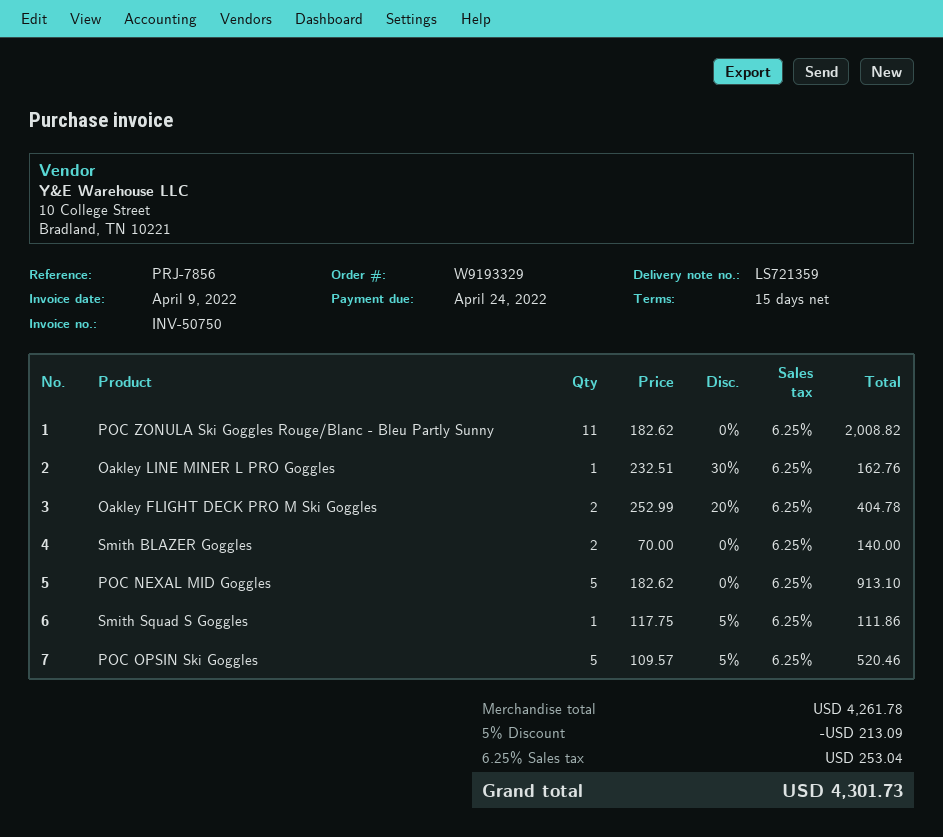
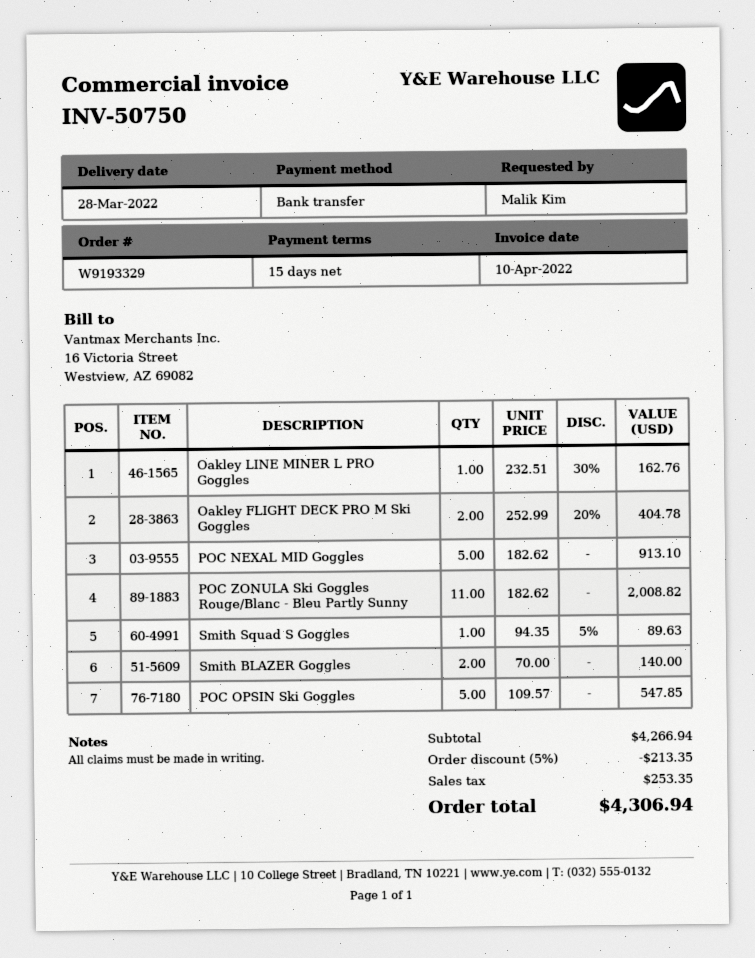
invoice date: 2022-04-09 -> 2022-04-10
Smith Squad S Goggles: 1 x 117.75 - 5% = 111.86 -> 1 x 94.35 - 5% = 89.63
POC OPSIN Ski Goggles: 5 x 109.57 - 5% = 520.46 -> 5 x 109.57 = 547.85
subtotal: 4261.78 -> 4266.94
discount: 5% = 213.09 -> 5% = 213.35
tax: 253.04 -> 253.35
total: 4301.73 -> 4306.94

